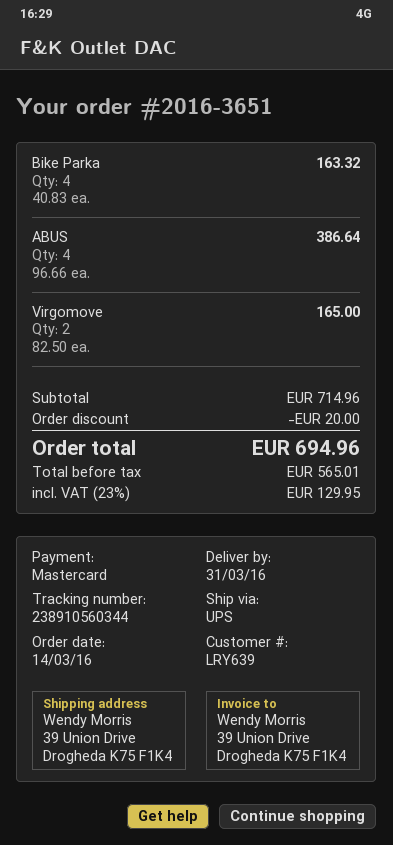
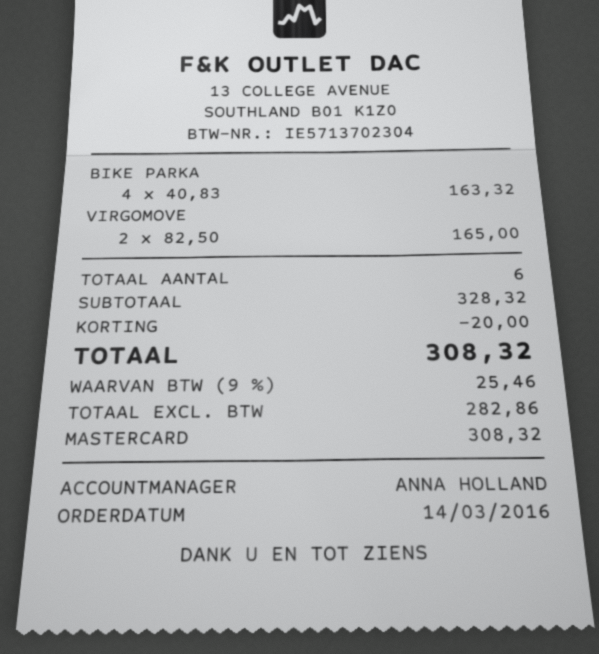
ABUS: 4 x 96.66 = 386.64 -> none
subtotal: 714.96 -> 328.32
net: 565.01 -> 282.86
tax: 23% = 129.95 -> 9% = 25.46
total: 694.96 -> 308.32

